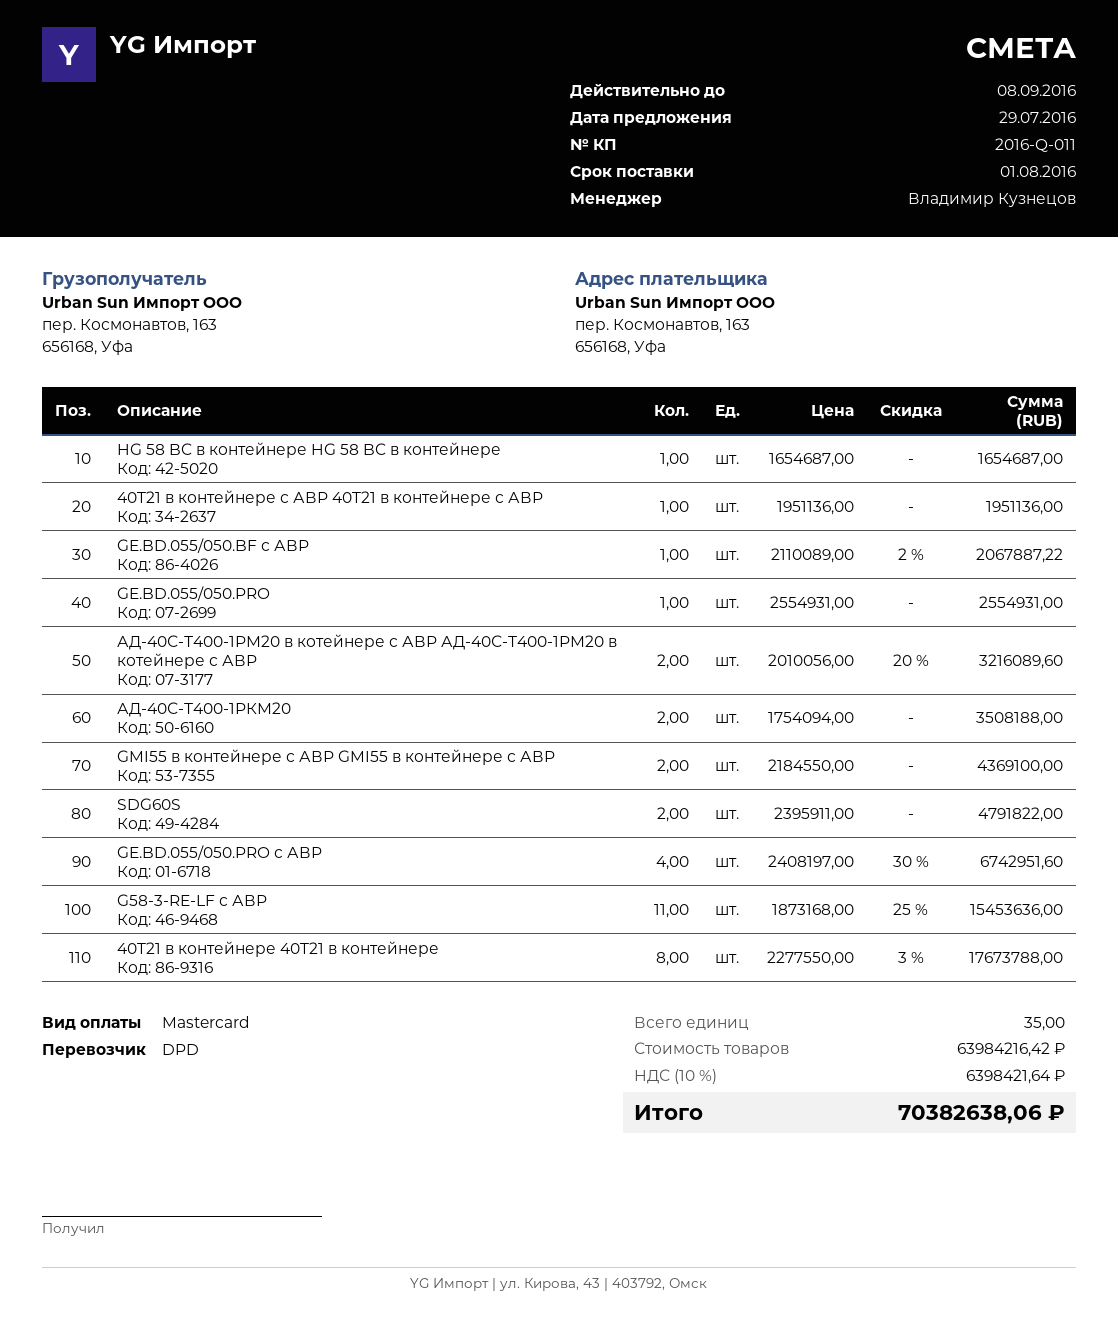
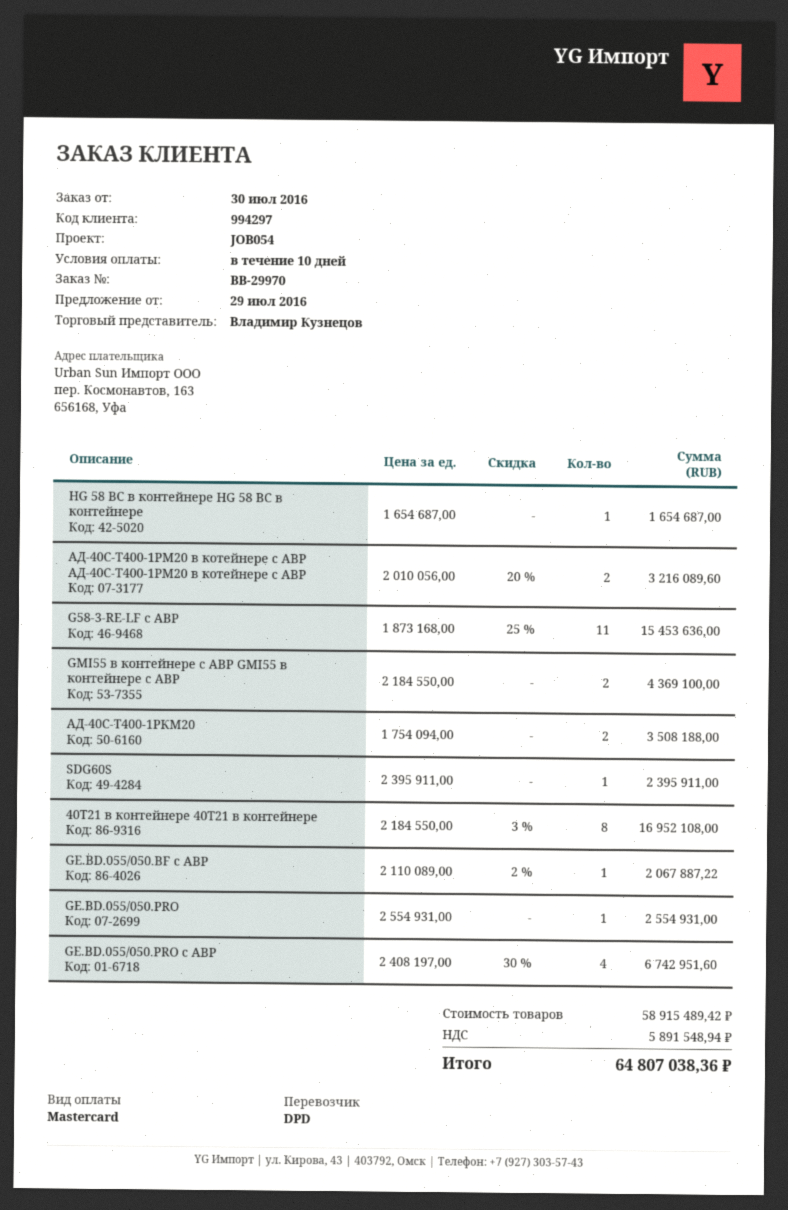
40T21 в контейнере с АВР 40T21 в контейнере с АВР: 1 x 1951136.00 = 1951136.00 -> none
SDG60S: 2 x 2395911.00 = 4791822.00 -> 1 x 2395911.00 = 2395911.00
40T21 в контейнере 40T21 в контейнере: 8 x 2277550.00 - 3% = 17673788.00 -> 8 x 2184550.00 - 3% = 16952108.00
subtotal: 63984216.42 -> 58915489.42
tax: 6398421.64 -> 5891548.94
total: 70382638.06 -> 64807038.36

